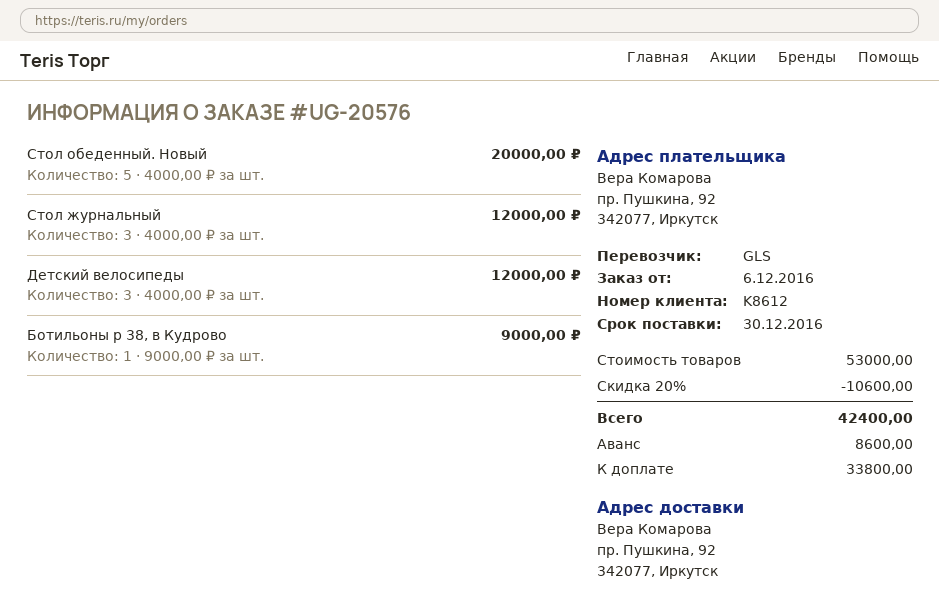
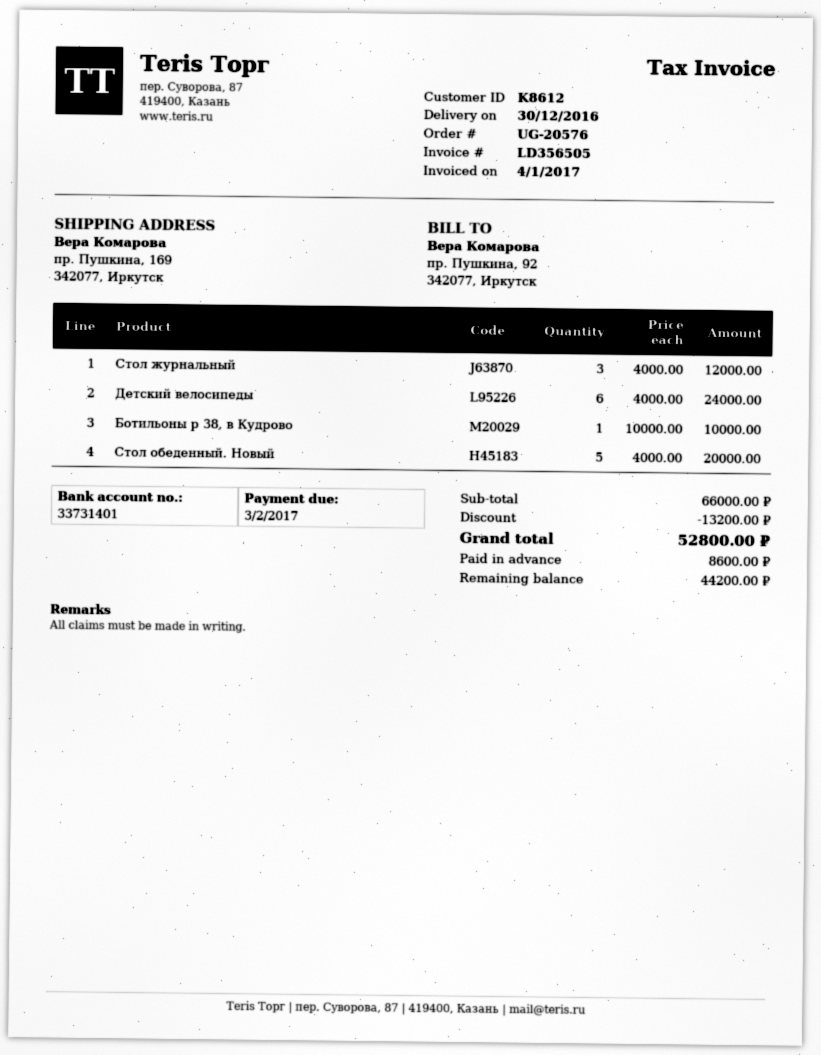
ship to: пр. Пушкина, 92, 342077, Иркутск -> пр. Пушкина, 169, 342077, Иркутск
Детский велосипеды: 3 x 4000.00 = 12000.00 -> 6 x 4000.00 = 24000.00
Ботильоны р 38, в Кудрово: 1 x 9000.00 = 9000.00 -> 1 x 10000.00 = 10000.00
subtotal: 53000.00 -> 66000.00
discount: 10600.00 -> 13200.00
total: 42400.00 -> 52800.00
balance: 33800.00 -> 44200.00

